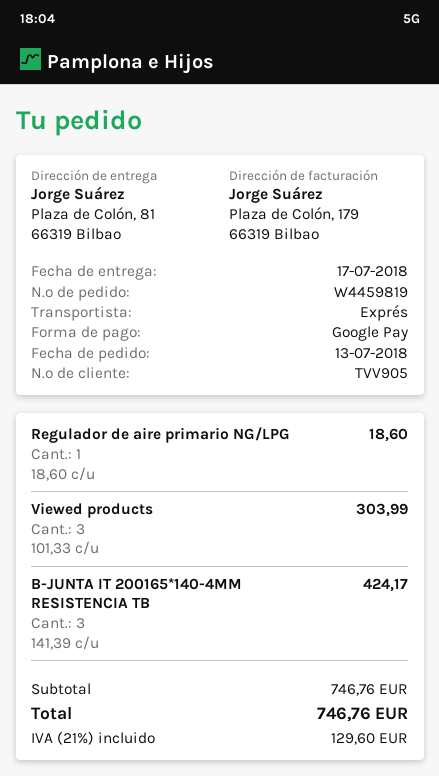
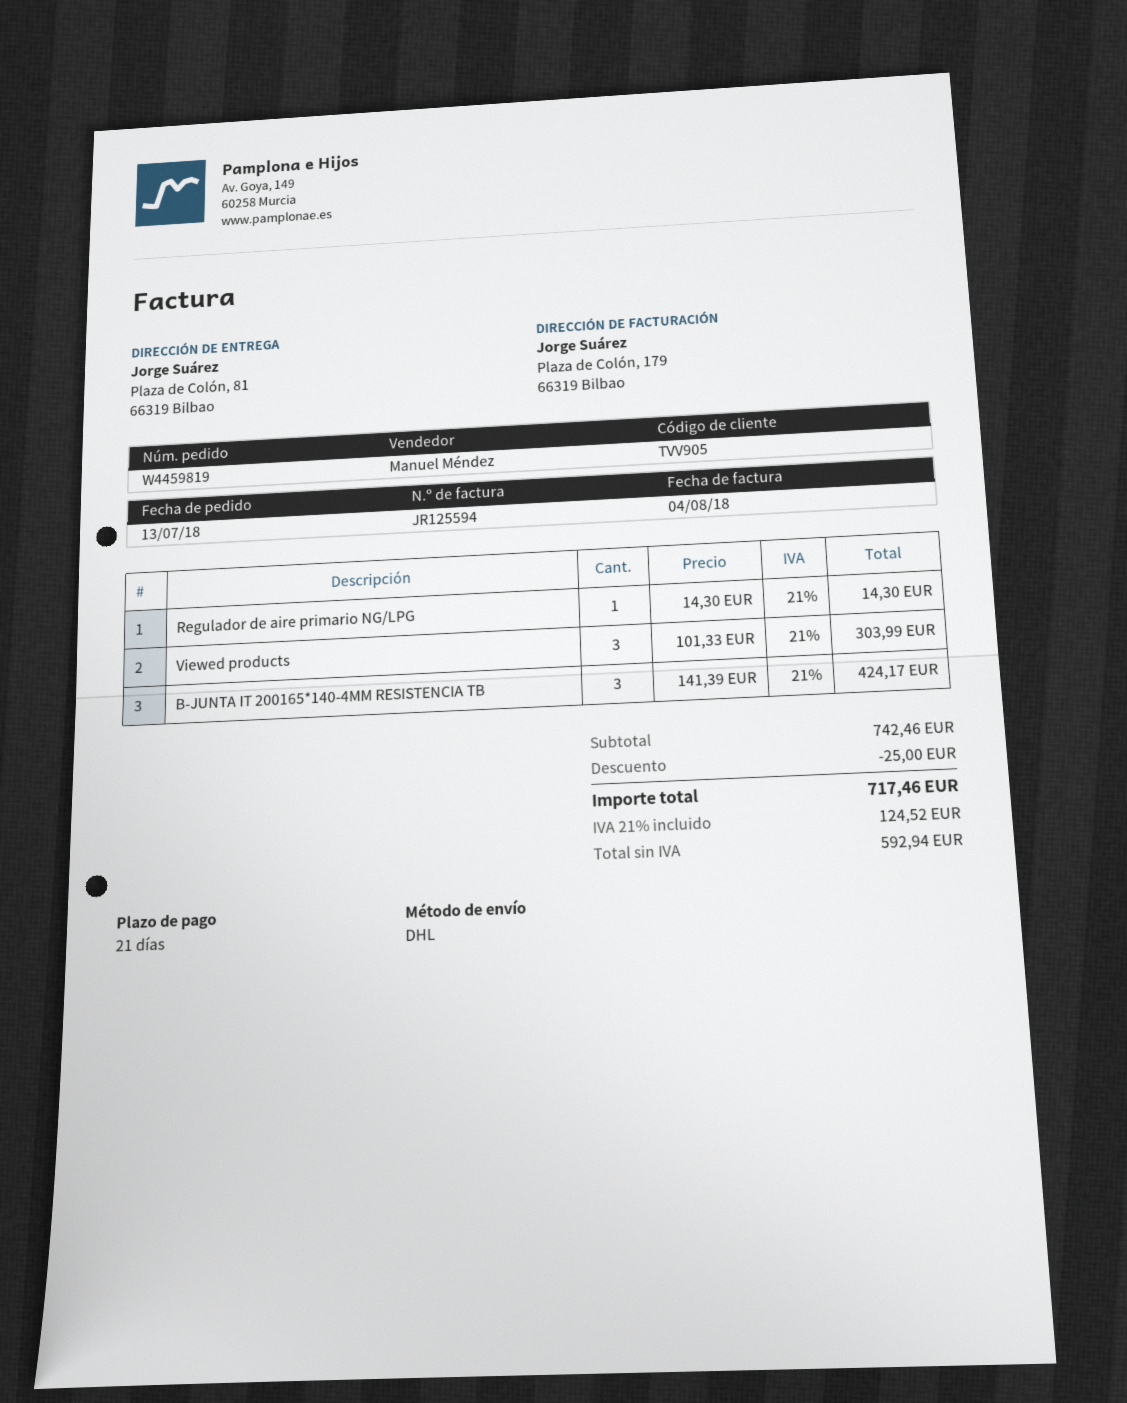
shipping method: express -> DHL
Regulador de aire primario NG/LPG: 1 x 18.60 = 18.60 -> 1 x 14.30 = 14.30
subtotal: 746.76 -> 742.46
discount: none -> 25.00
tax: 21% = 129.60 -> 21% = 124.52
total: 746.76 -> 717.46

